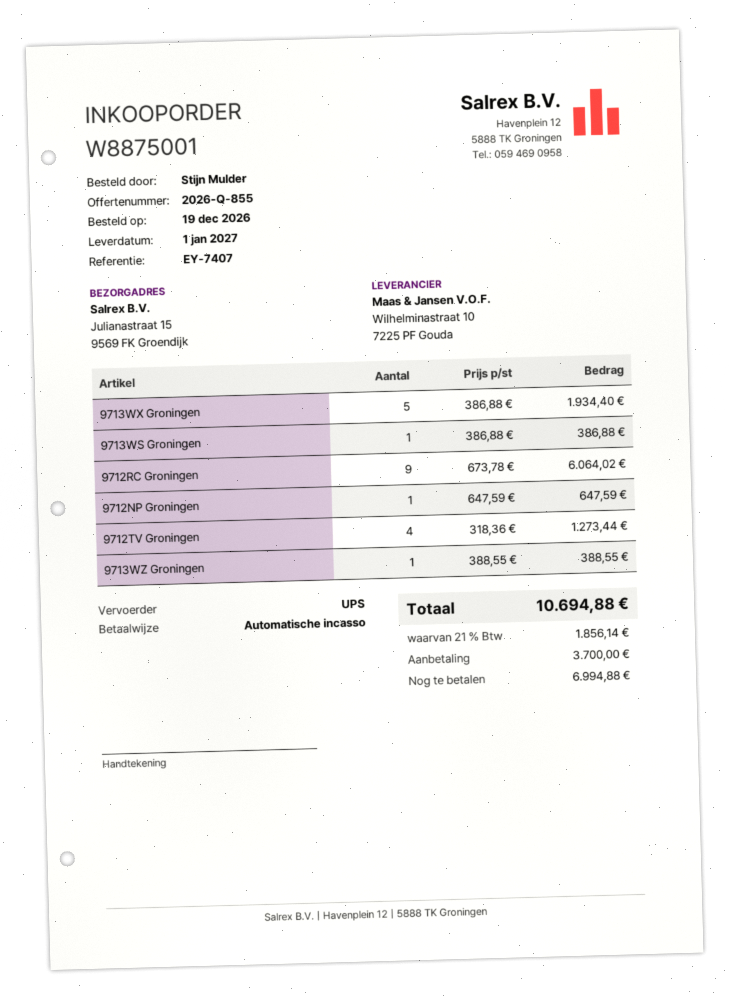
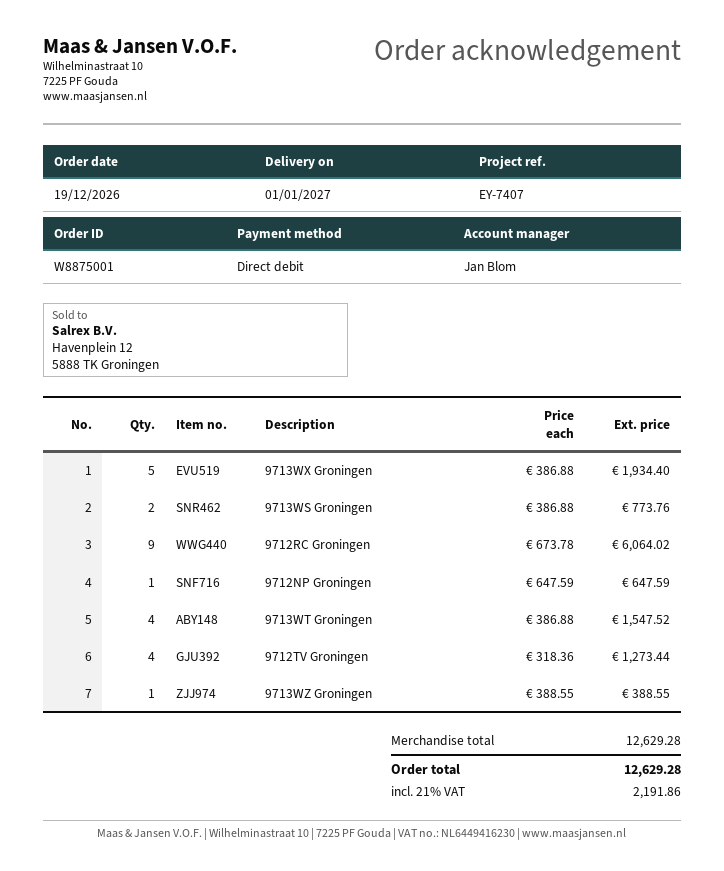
9713WS Groningen: 1 x 386.88 = 386.88 -> 2 x 386.88 = 773.76
9713WT Groningen: none -> 4 x 386.88 = 1547.52
tax: 21% = 1856.14 -> 21% = 2191.86
total: 10694.88 -> 12629.28

